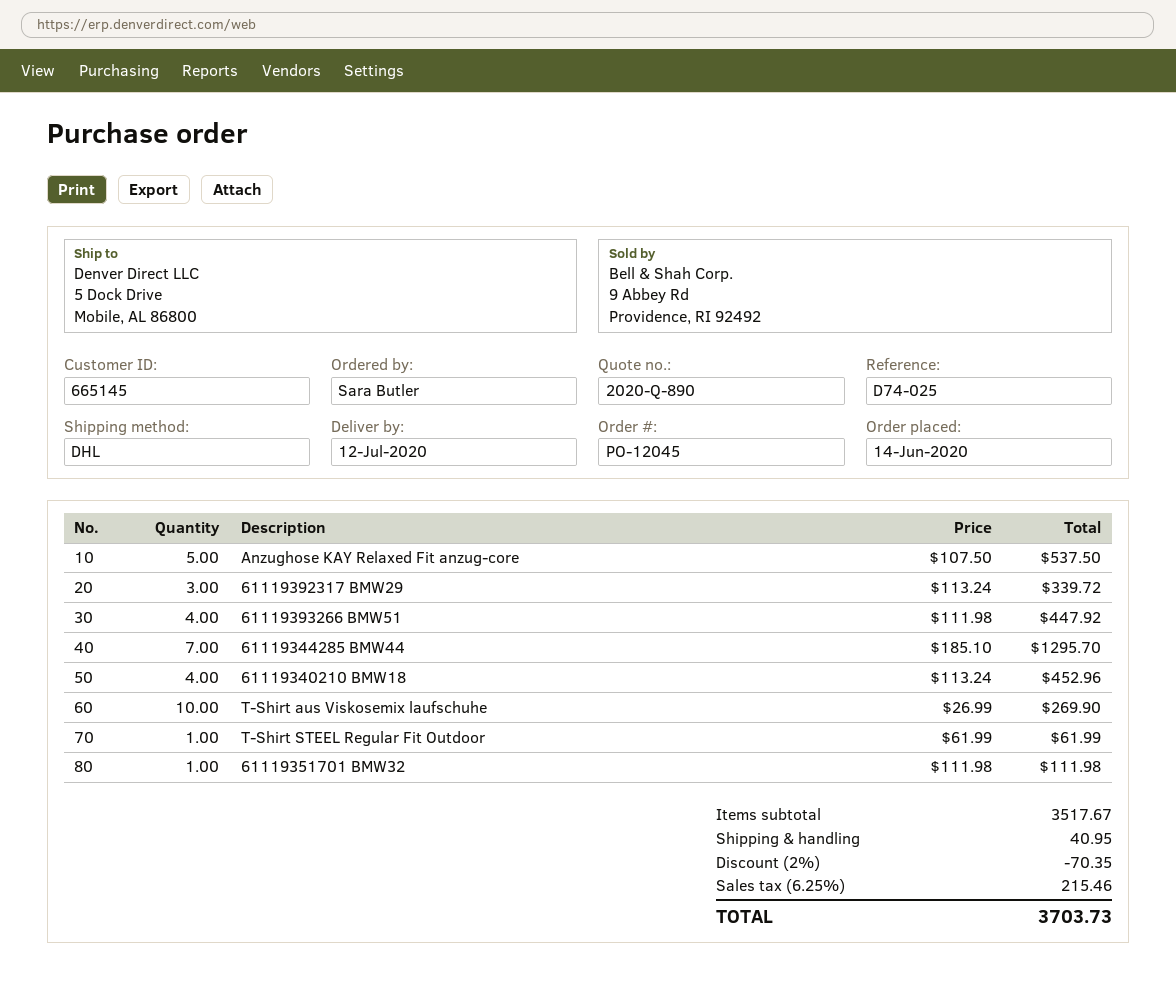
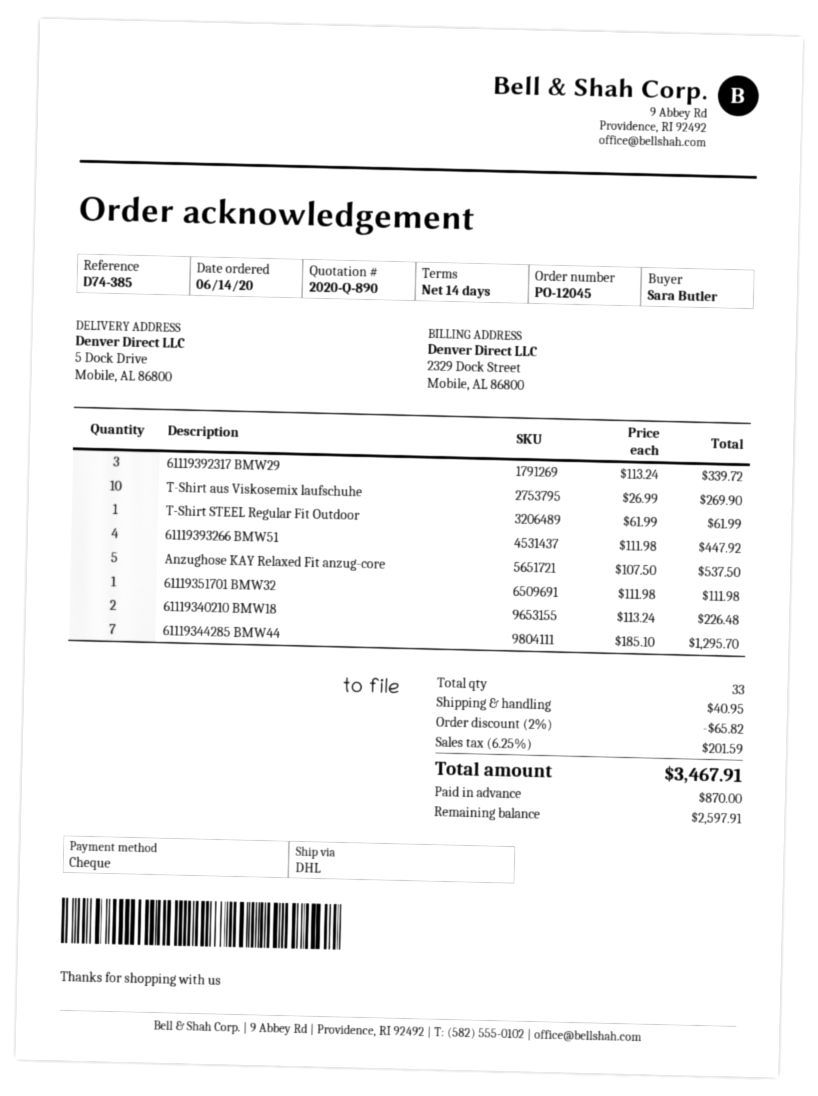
reference: D74-025 -> D74-385
61119340210 BMW18: 4 x 113.24 = 452.96 -> 2 x 113.24 = 226.48
discount: 2% = 70.35 -> 2% = 65.82
tax: 6.25% = 215.46 -> 6.25% = 201.59
total: 3703.73 -> 3467.91

